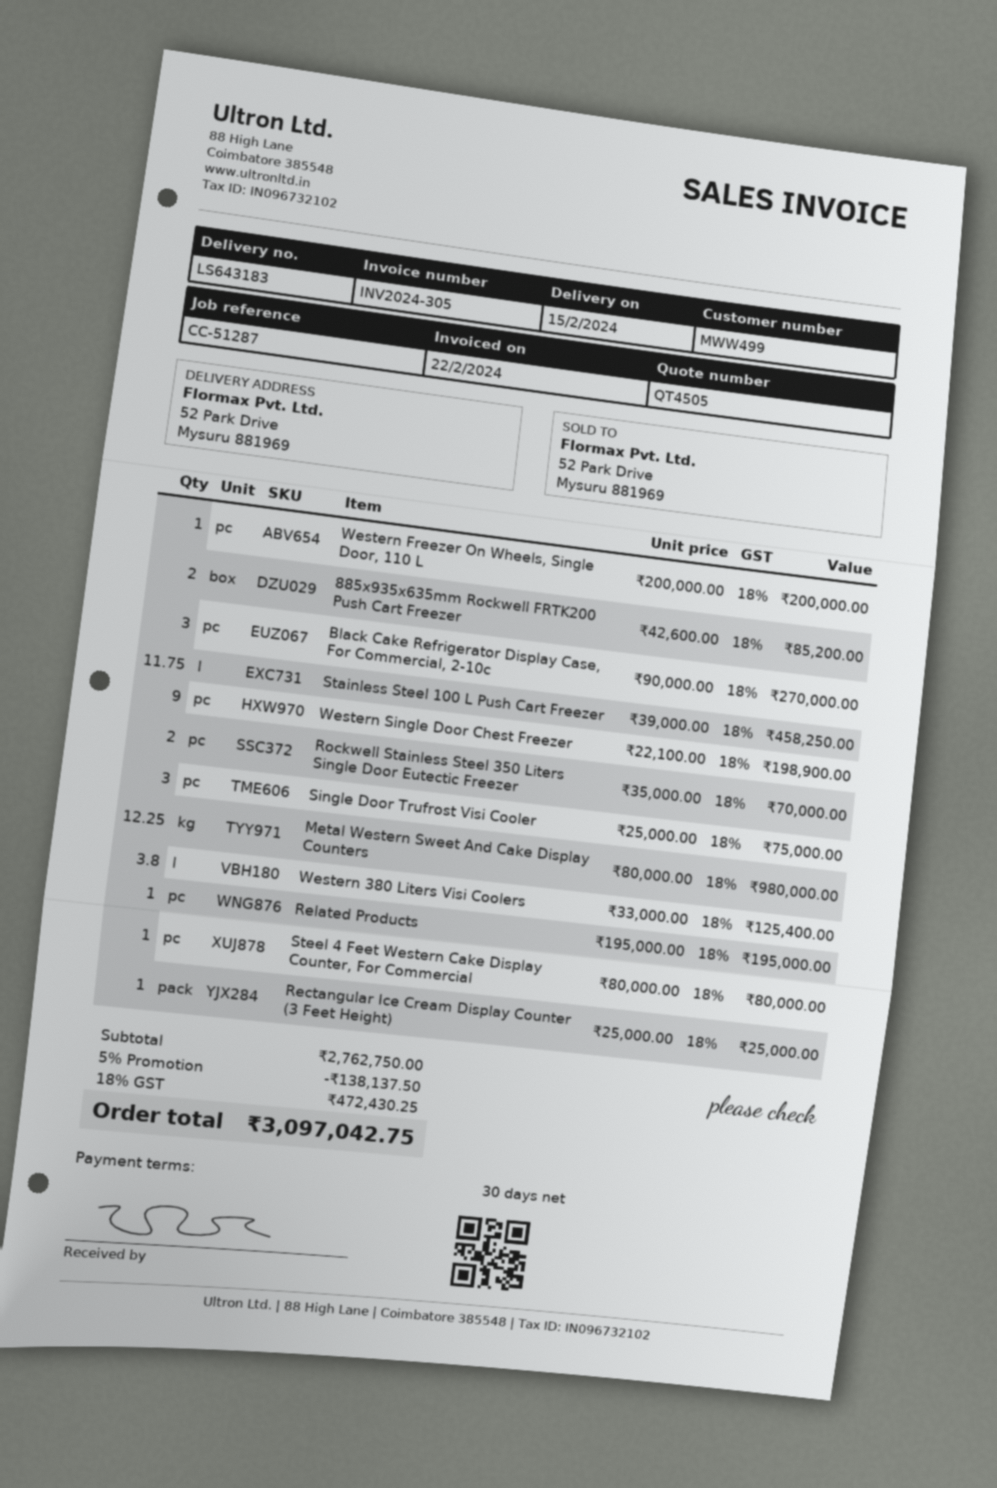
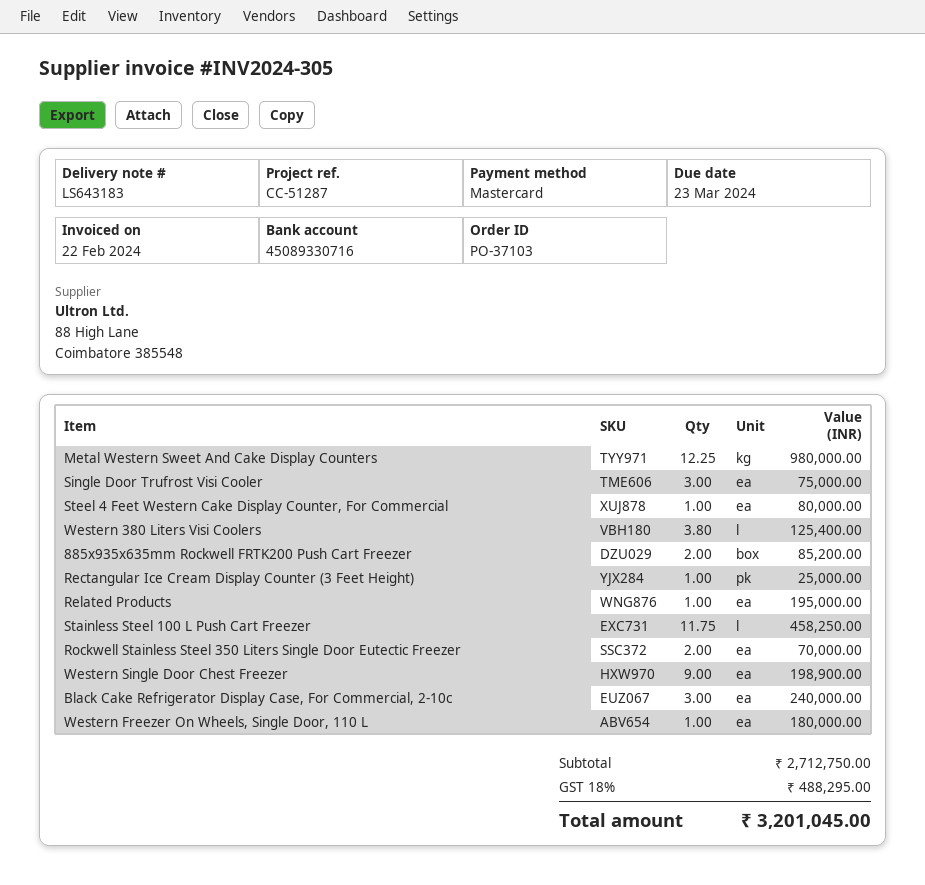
Western Freezer On Wheels, Single Door, 110 L: 1 for 200000.00 -> 1 for 180000.00
Black Cake Refrigerator Display Case, For Commercial, 2-10c: 3 for 270000.00 -> 3 for 240000.00
subtotal: 2762750.00 -> 2712750.00
discount: 5% = 138137.50 -> none
tax: 18% = 472430.25 -> 18% = 488295.00
total: 3097042.75 -> 3201045.00

